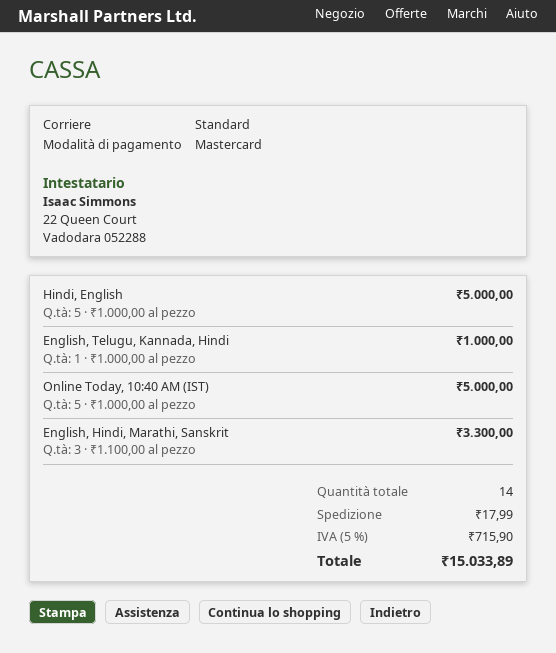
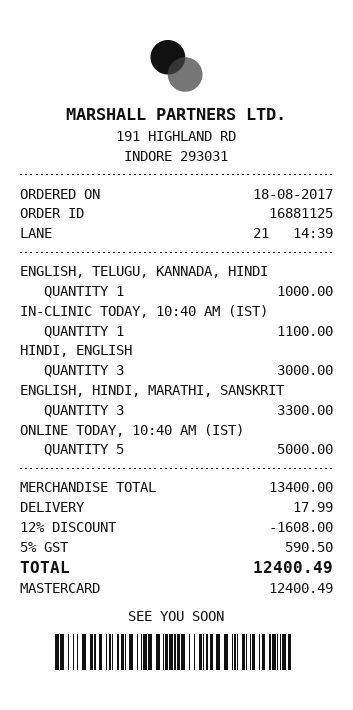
Hindi, English: 5 for 5000.00 -> 3 for 3000.00
IN-CLINIC TODAY, 10:40 AM (IST): none -> 1 for 1100.00
discount: none -> 12% = 1608.00
tax: 5% = 715.90 -> 5% = 590.50
total: 15033.89 -> 12400.49

